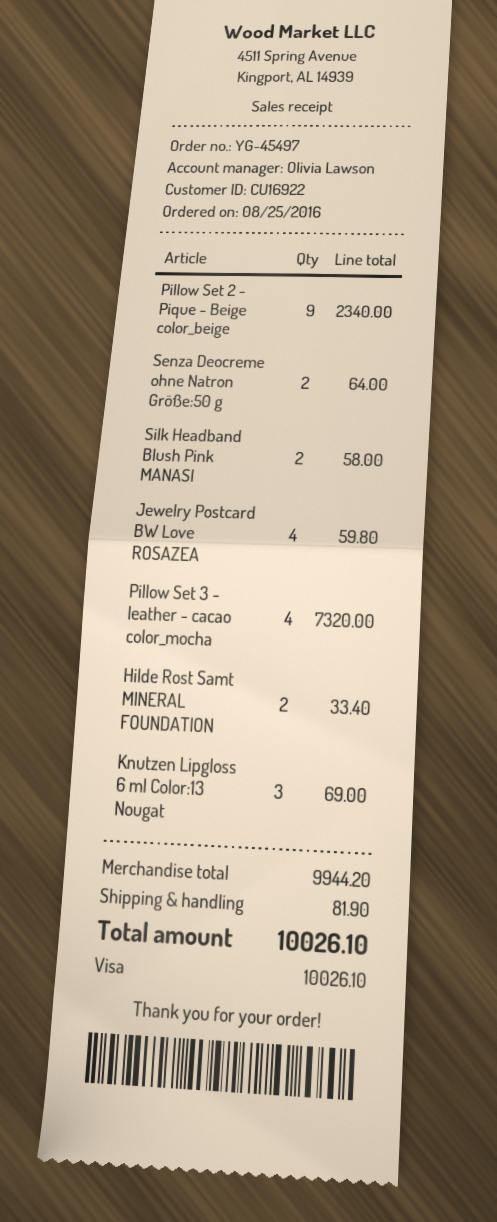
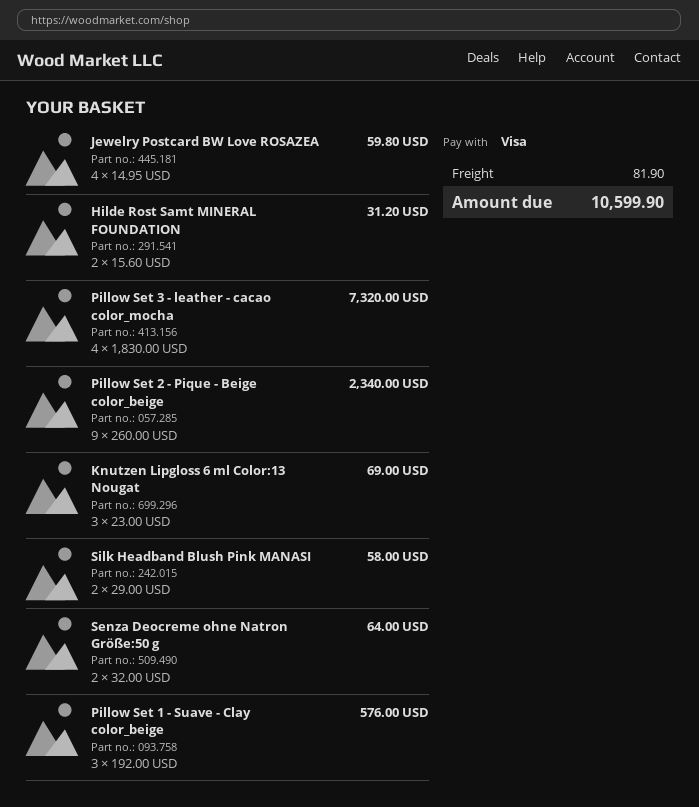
Hilde Rost Samt MINERAL FOUNDATION: 2 for 33.40 -> 2 for 31.20
Pillow Set 1 - Suave - Clay color_beige: none -> 3 for 576.00
total: 10026.10 -> 10599.90

